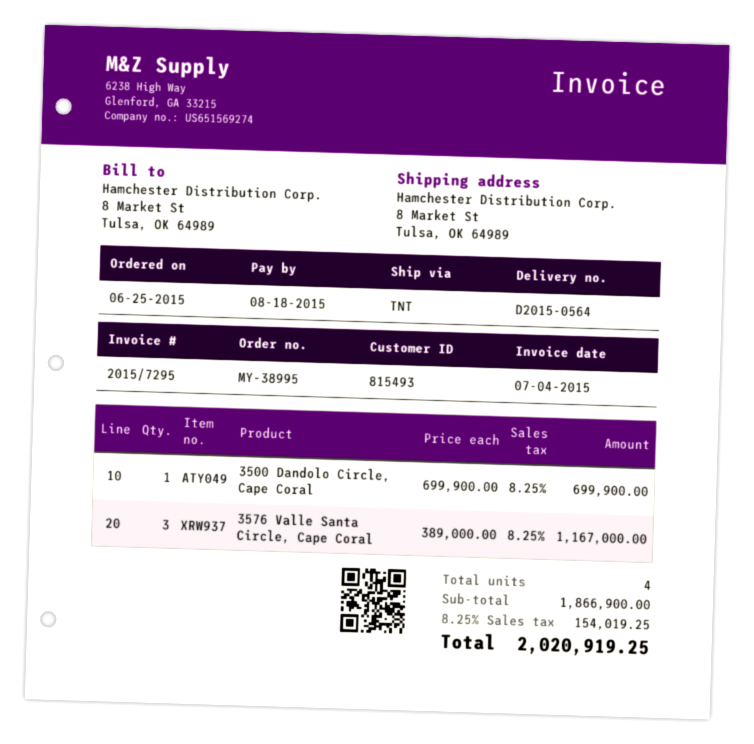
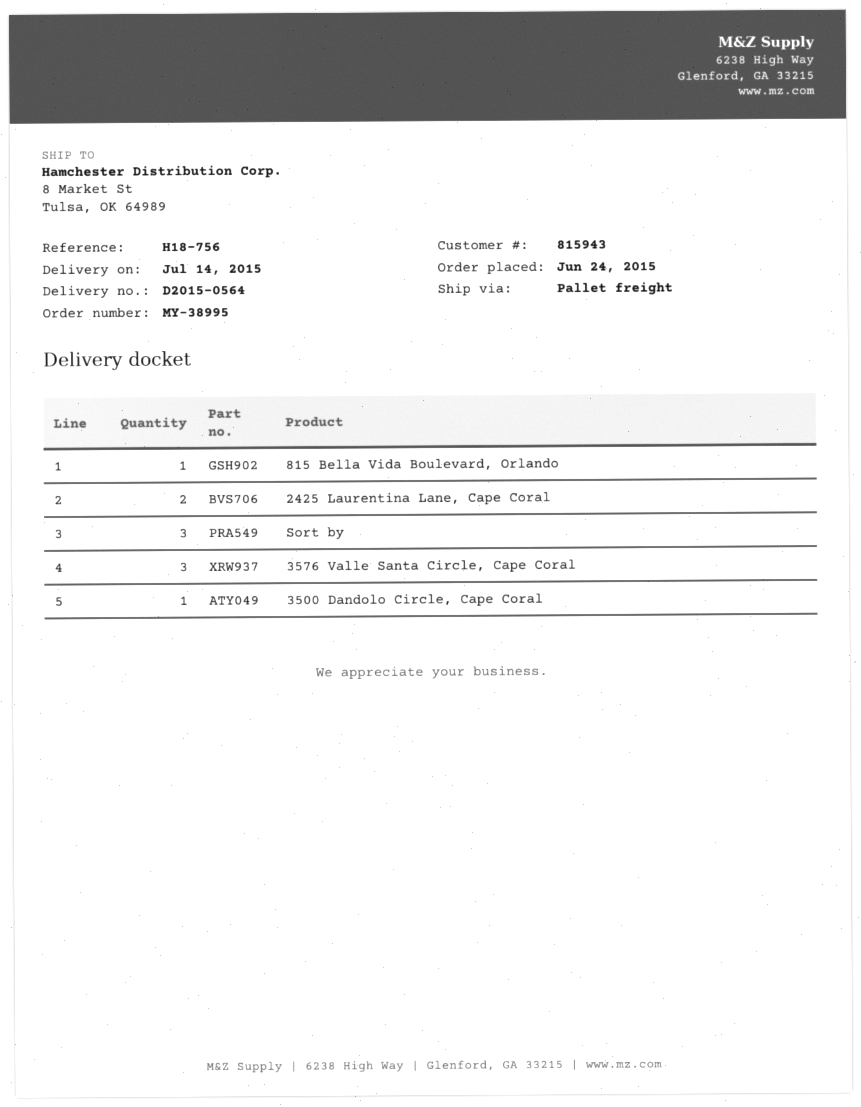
order date: 2015-06-25 -> 2015-06-24
customer number: 815493 -> 815943
shipping method: TNT -> pallet freight
815 Bella Vida Boulevard, Orlando: none -> 1
2425 Laurentina Lane, Cape Coral: none -> 2
Sort by: none -> 3

